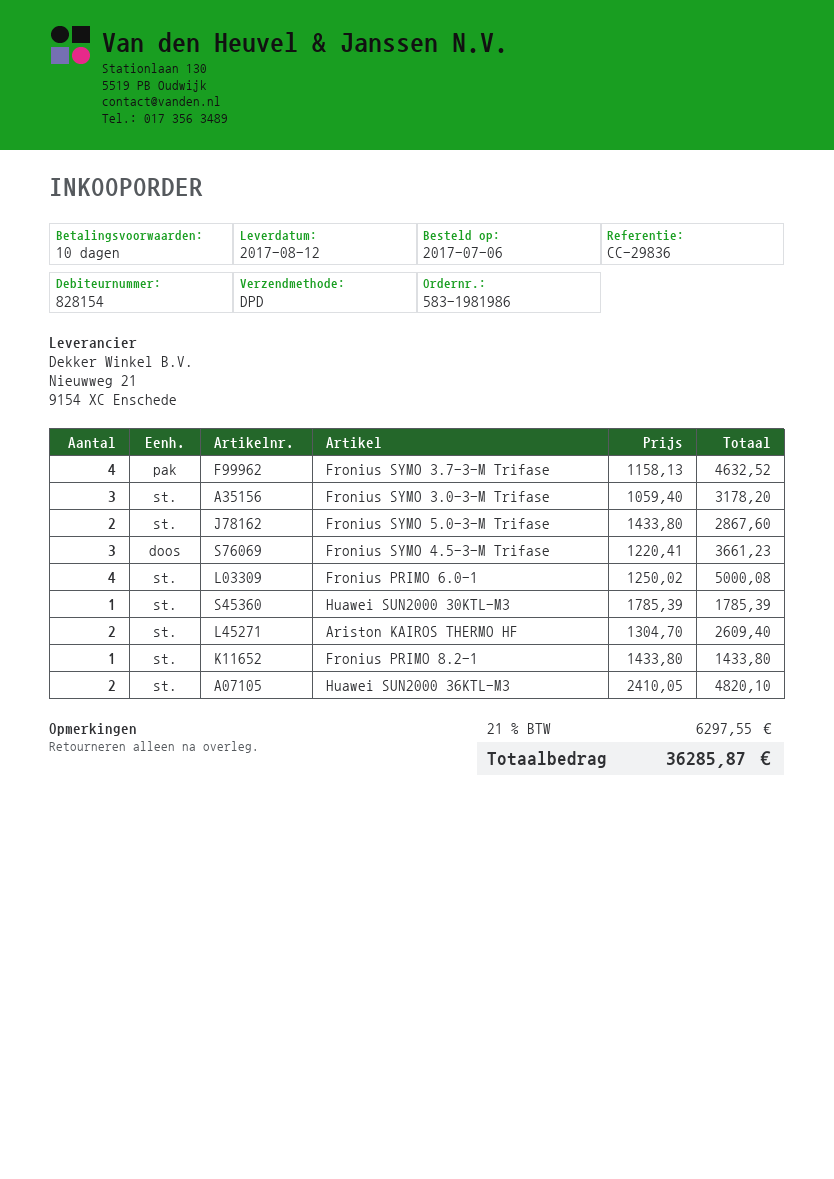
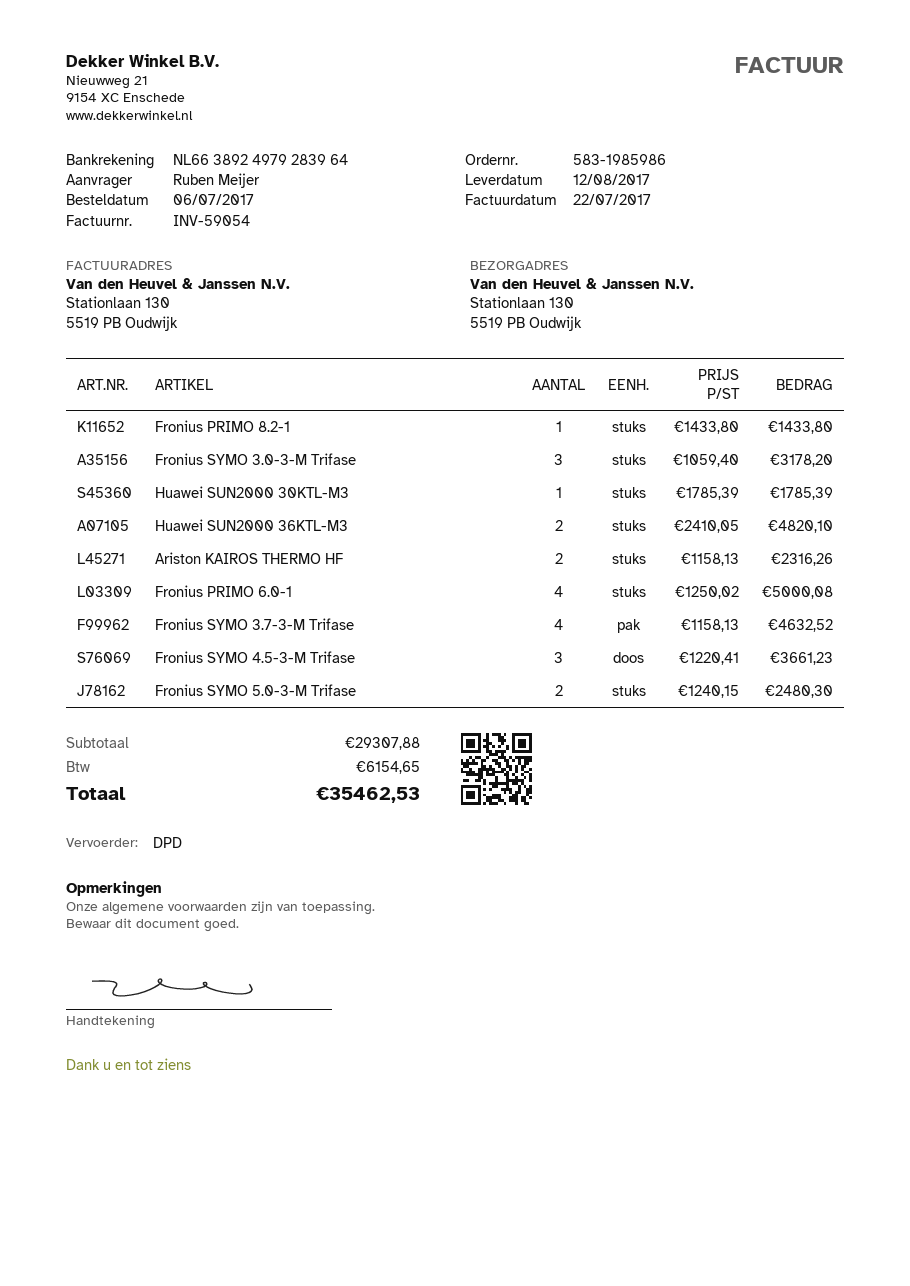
order number: 583-1981986 -> 583-1985986
Fronius SYMO 5.0-3-M Trifase: 2 x 1433.80 = 2867.60 -> 2 x 1240.15 = 2480.30
Ariston KAIROS THERMO HF: 2 x 1304.70 = 2609.40 -> 2 x 1158.13 = 2316.26
tax: 6297.55 -> 6154.65
total: 36285.87 -> 35462.53

